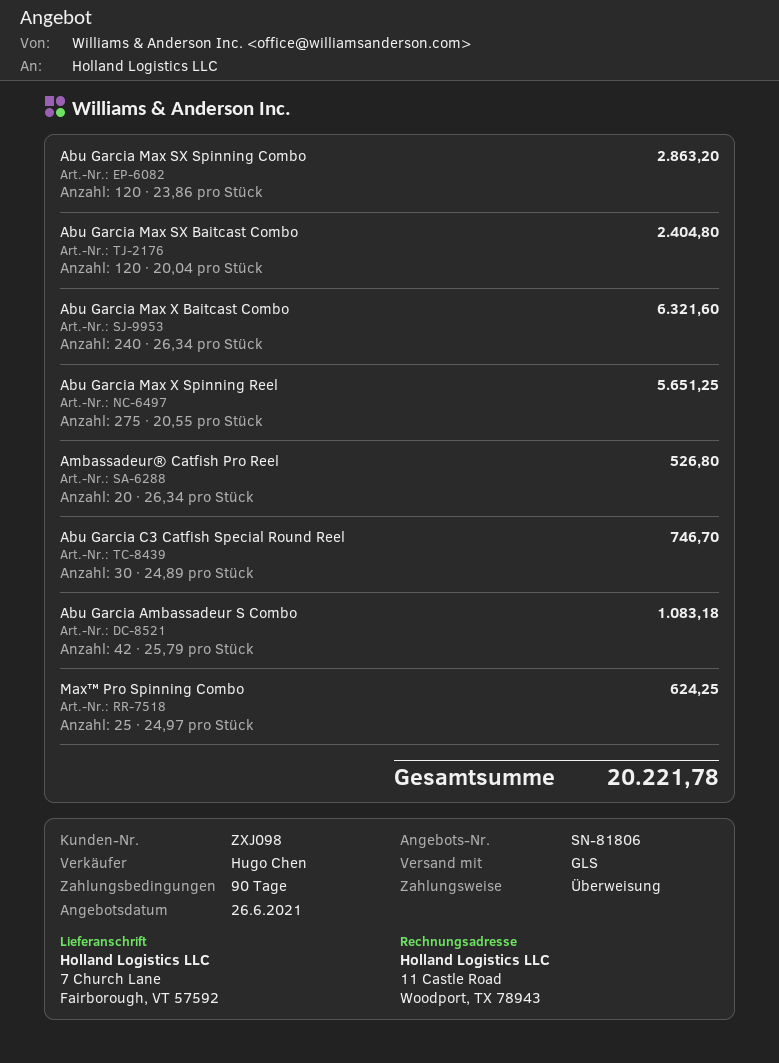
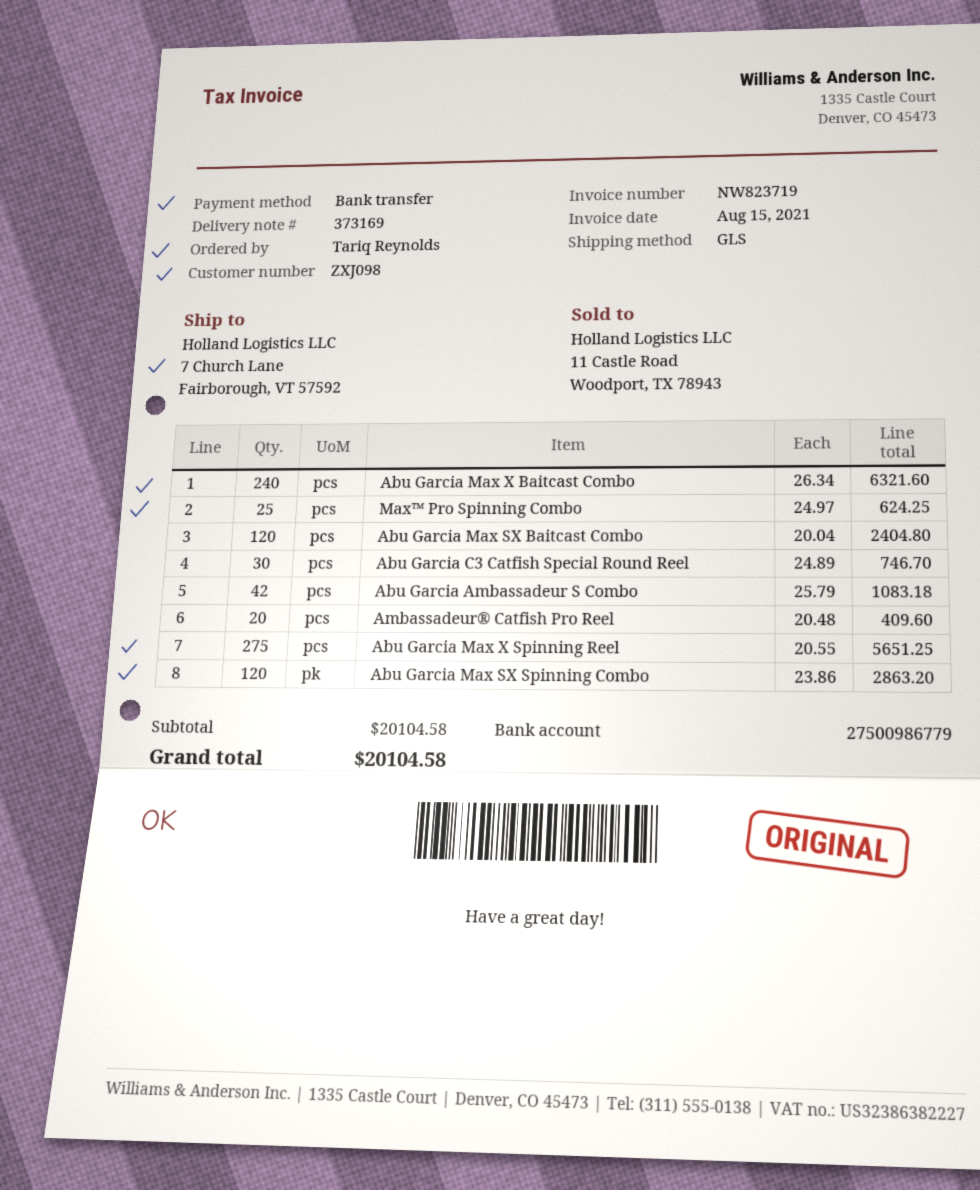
Ambassadeur® Catfish Pro Reel: 20 x 26.34 = 526.80 -> 20 x 20.48 = 409.60
total: 20221.78 -> 20104.58

